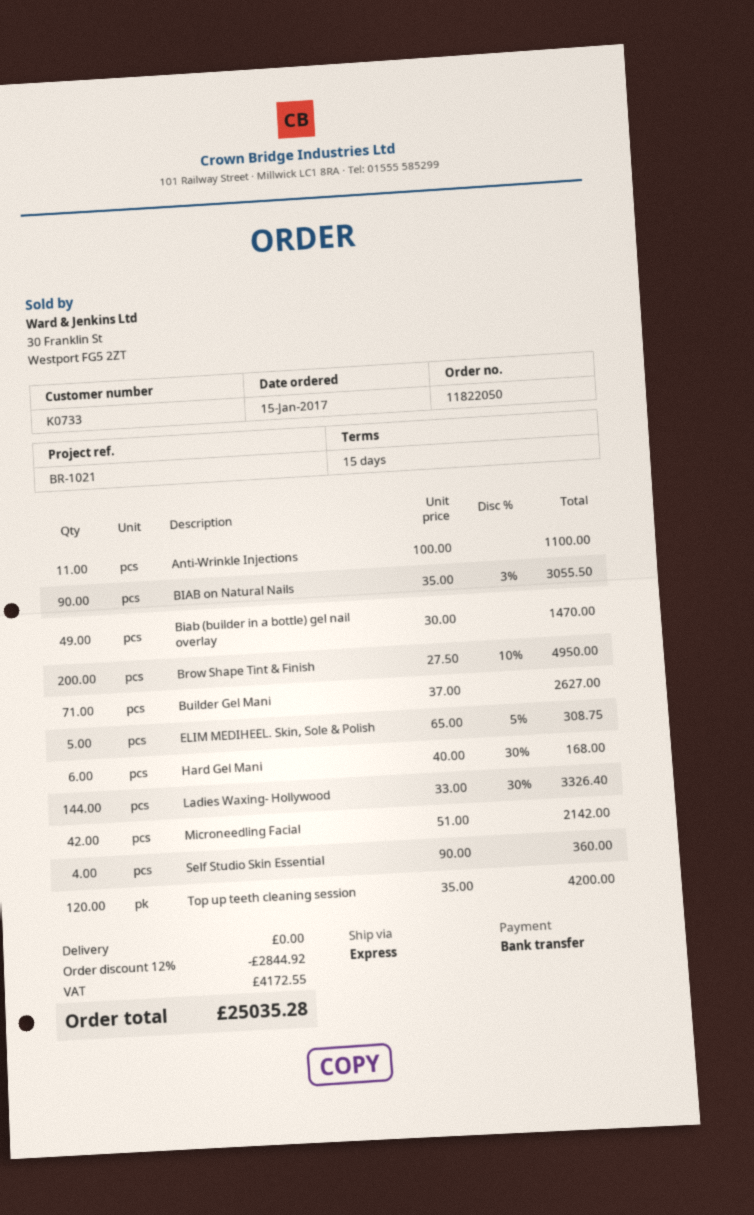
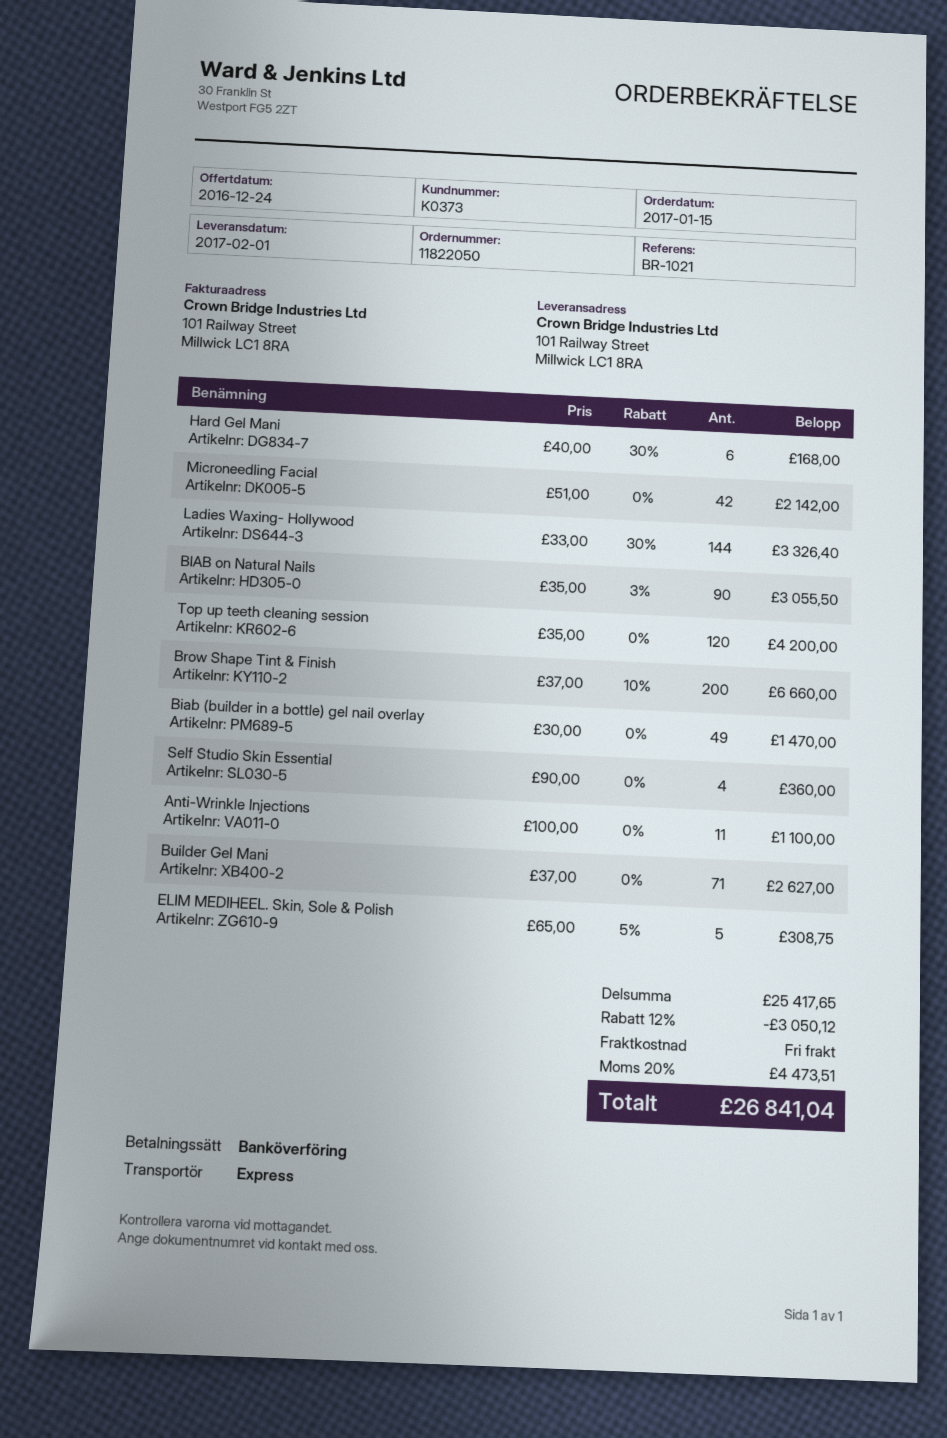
customer number: K0733 -> K0373
Brow Shape Tint & Finish: 200 x 27.50 - 10% = 4950.00 -> 200 x 37.00 - 10% = 6660.00
discount: 12% = 2844.92 -> 12% = 3050.12
tax: 4172.55 -> 4473.51
total: 25035.28 -> 26841.04

